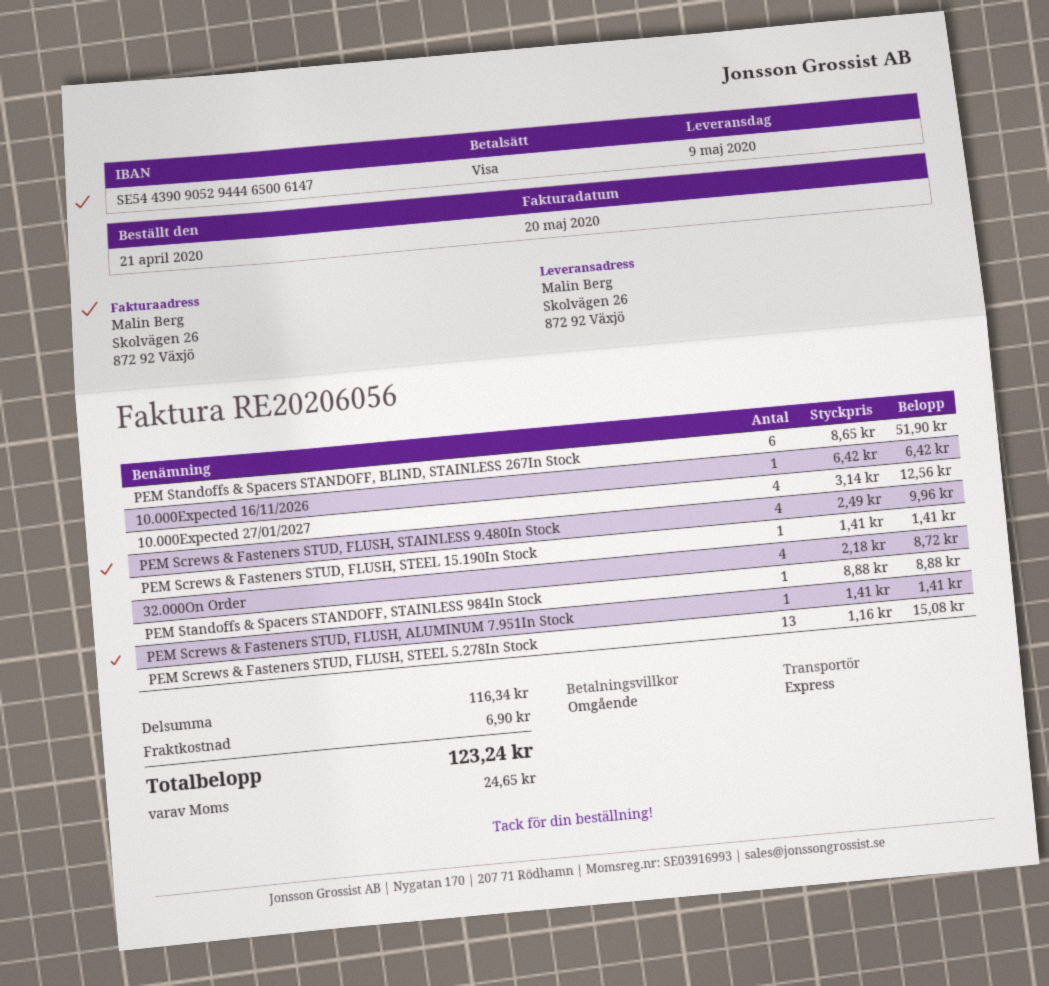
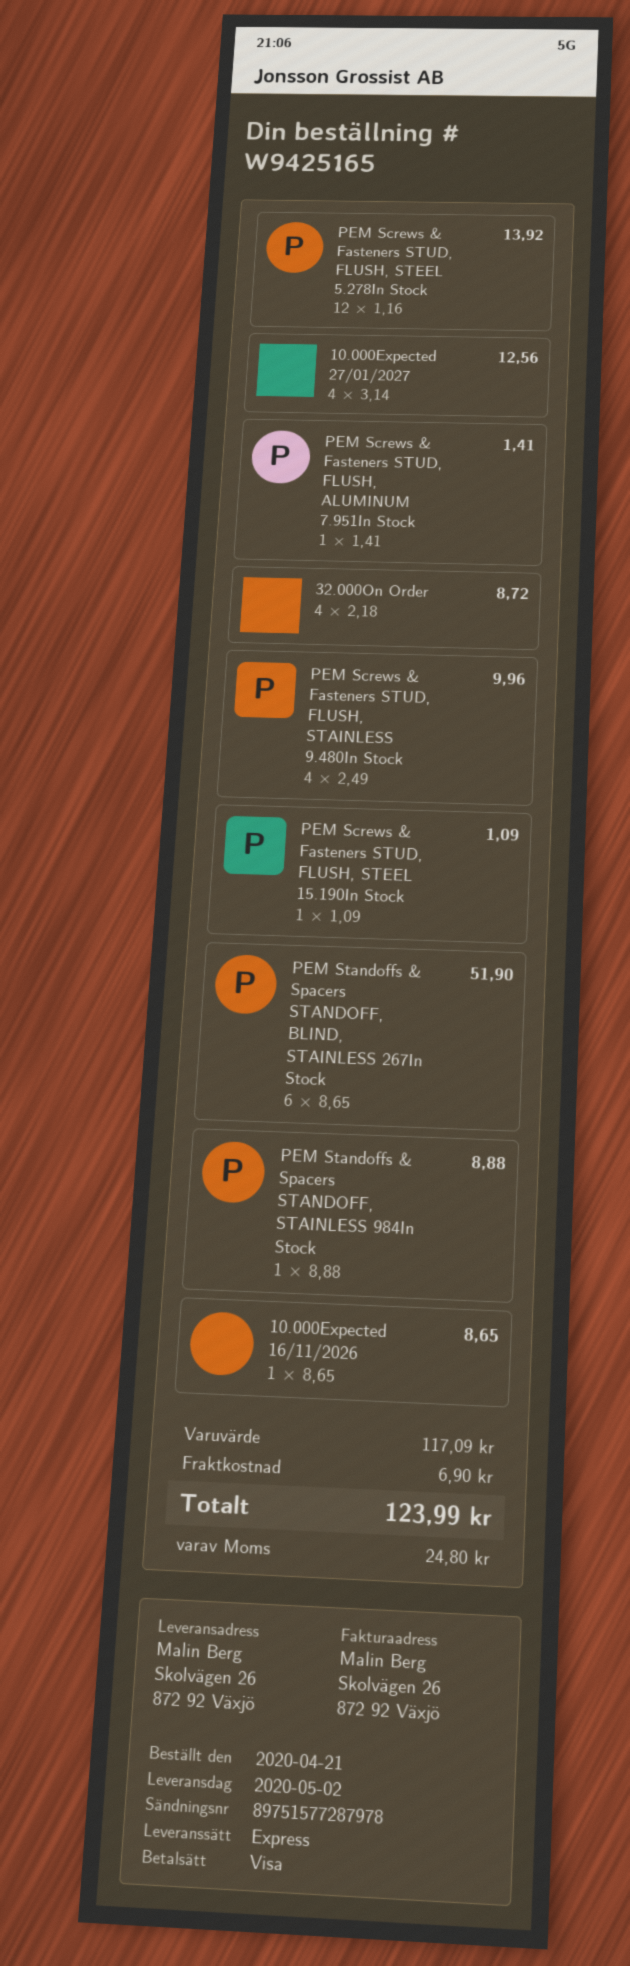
delivery date: 2020-05-09 -> 2020-05-02
10.000Expected 16/11/2026: 1 x 6.42 = 6.42 -> 1 x 8.65 = 8.65
PEM Screws & Fasteners STUD, FLUSH, STEEL 15.190In Stock: 1 x 1.41 = 1.41 -> 1 x 1.09 = 1.09
PEM Screws & Fasteners STUD, FLUSH, STEEL 5.278In Stock: 13 x 1.16 = 15.08 -> 12 x 1.16 = 13.92
subtotal: 116.34 -> 117.09
tax: 24.65 -> 24.80
total: 123.24 -> 123.99

